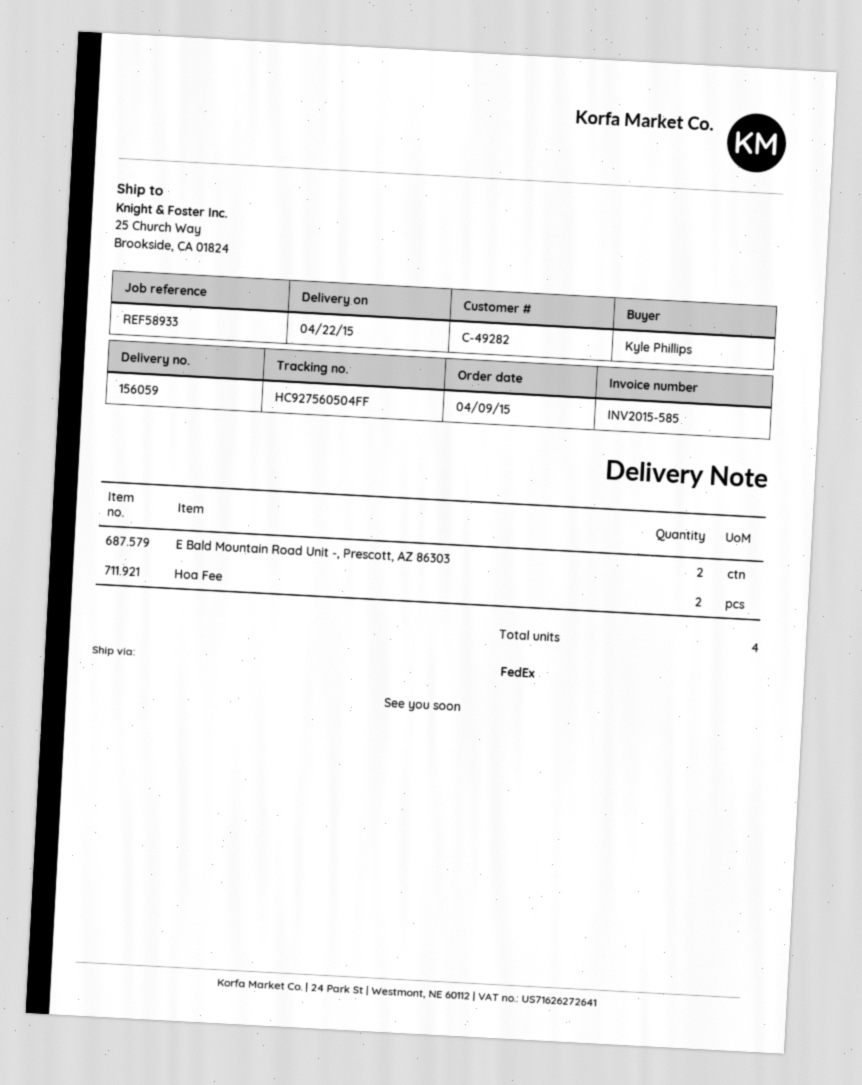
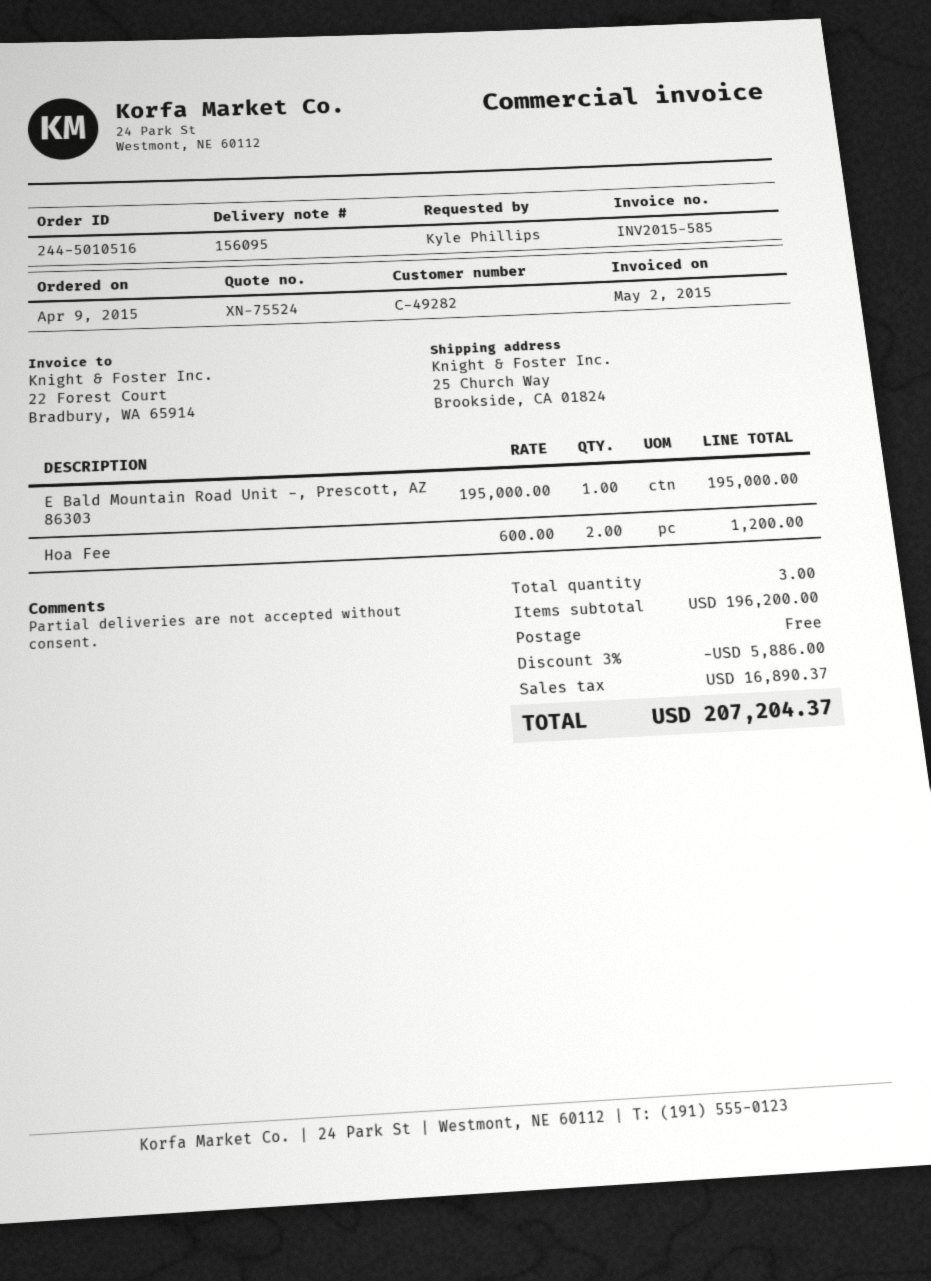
delivery note number: 156059 -> 156095
E Bald Mountain Road Unit -, Prescott, AZ 86303: 2 -> 1
total quantity: 4 -> 3

